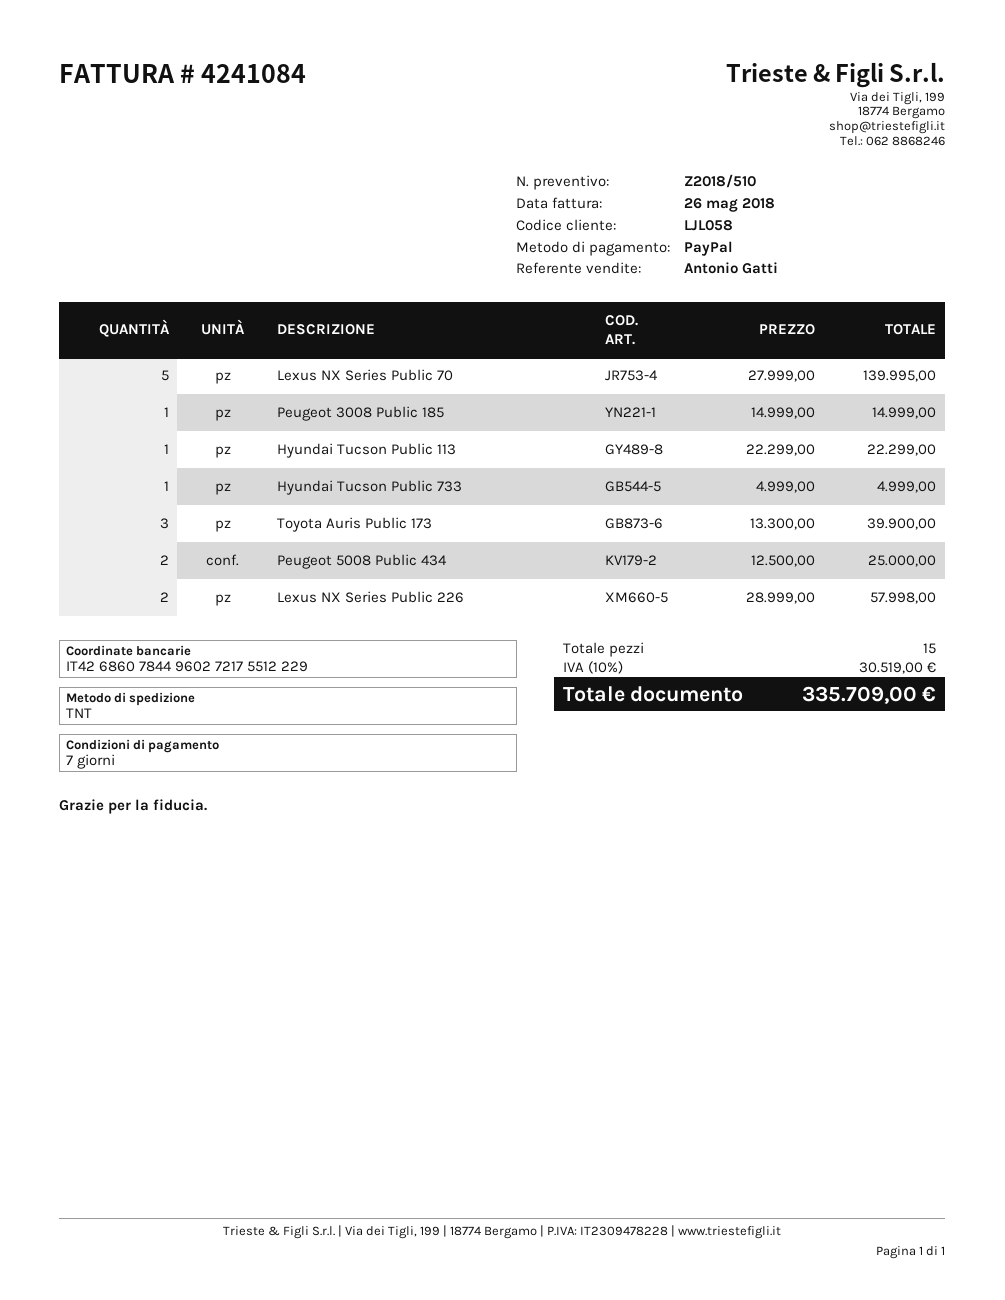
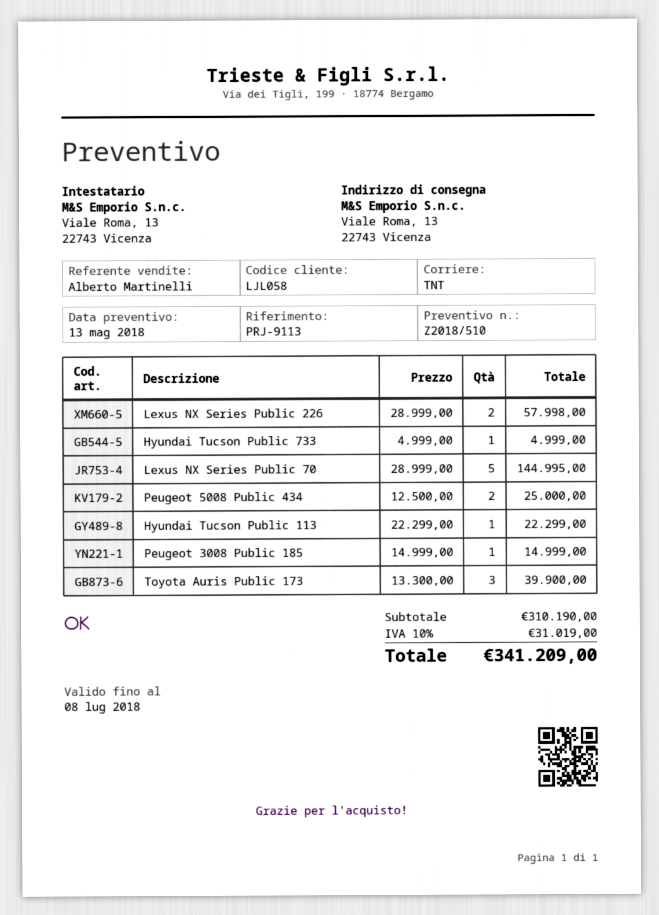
sales rep: Antonio Gatti -> Alberto Martinelli
Lexus NX Series Public 70: 5 x 27999.00 = 139995.00 -> 5 x 28999.00 = 144995.00
tax: 10% = 30519.00 -> 10% = 31019.00
total: 335709.00 -> 341209.00

